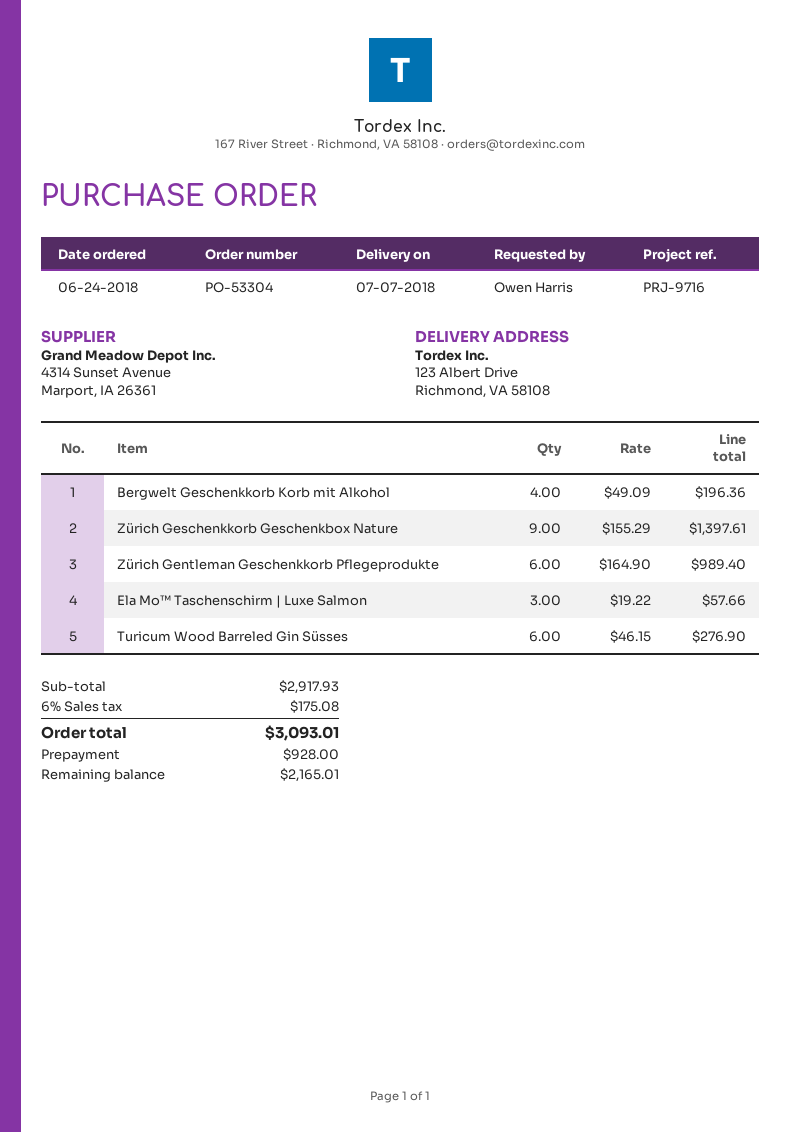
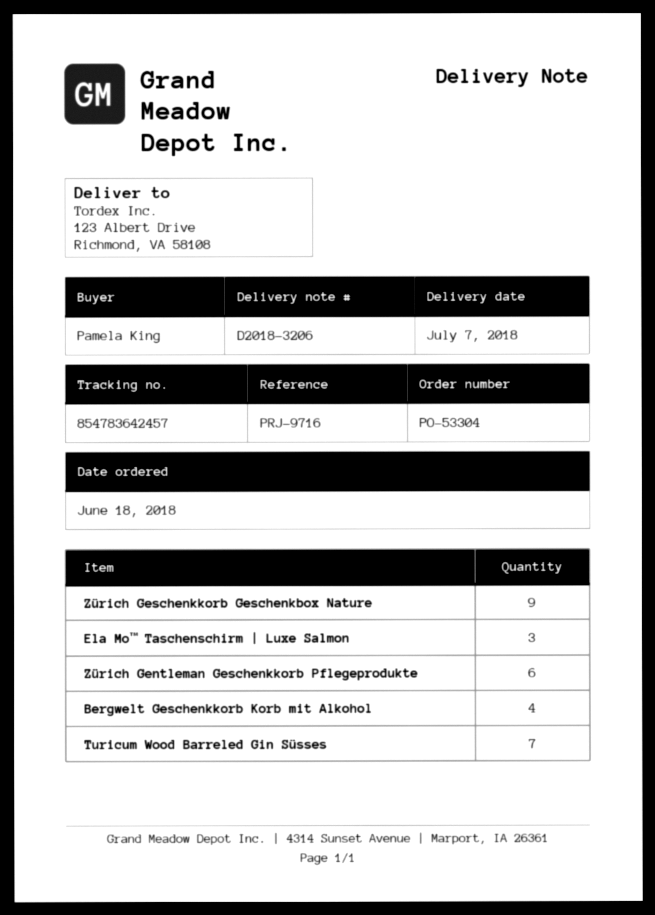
order date: 2018-06-24 -> 2018-06-18
ordered by: Owen Harris -> Pamela King
Turicum Wood Barreled Gin Süsses: 6 -> 7

